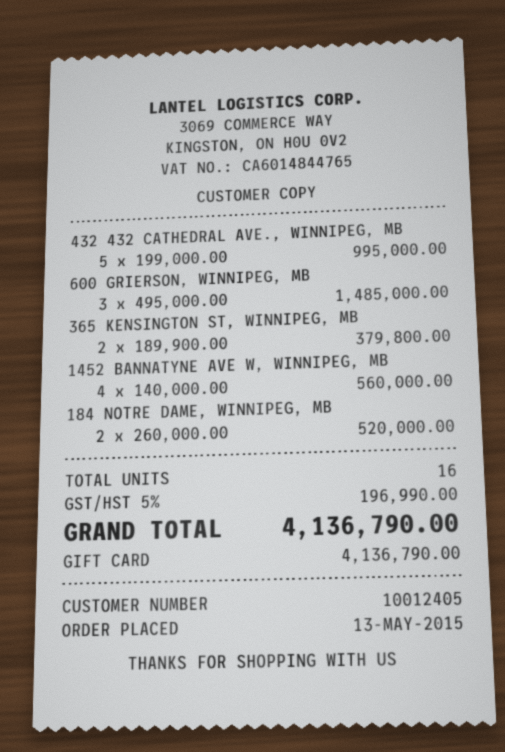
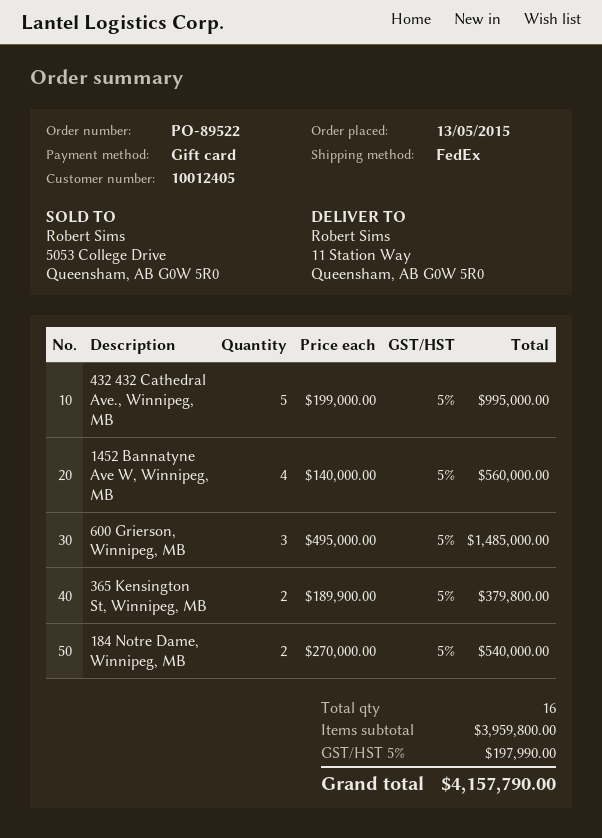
184 NOTRE DAME, WINNIPEG, MB: 2 x 260000.00 = 520000.00 -> 2 x 270000.00 = 540000.00
tax: 5% = 196990.00 -> 5% = 197990.00
total: 4136790.00 -> 4157790.00

